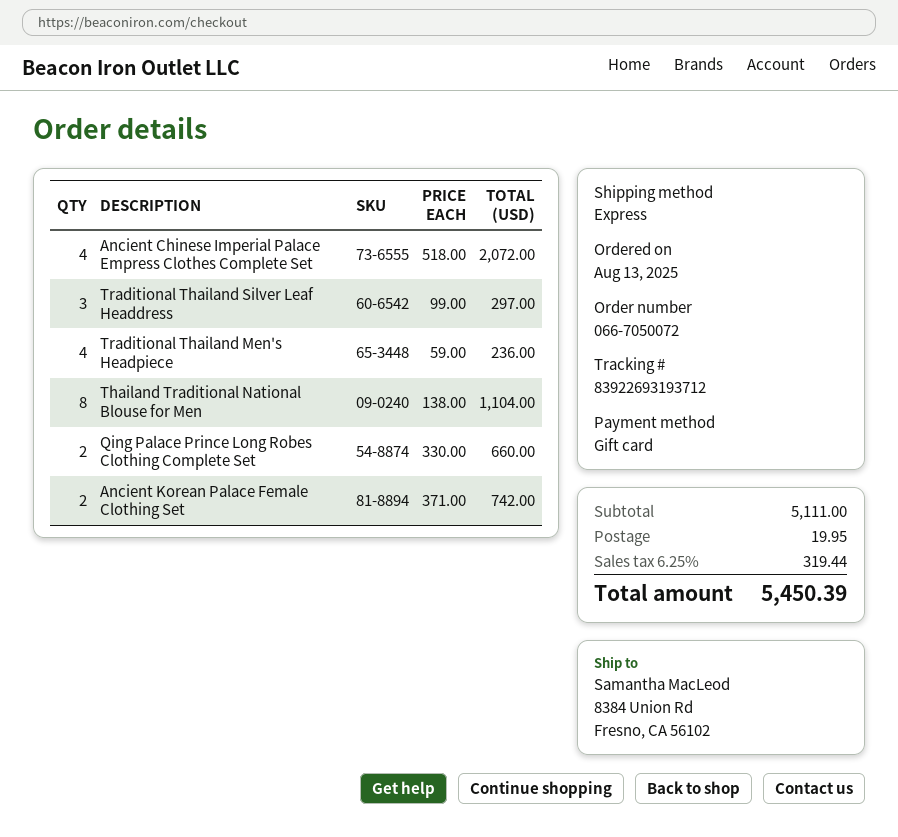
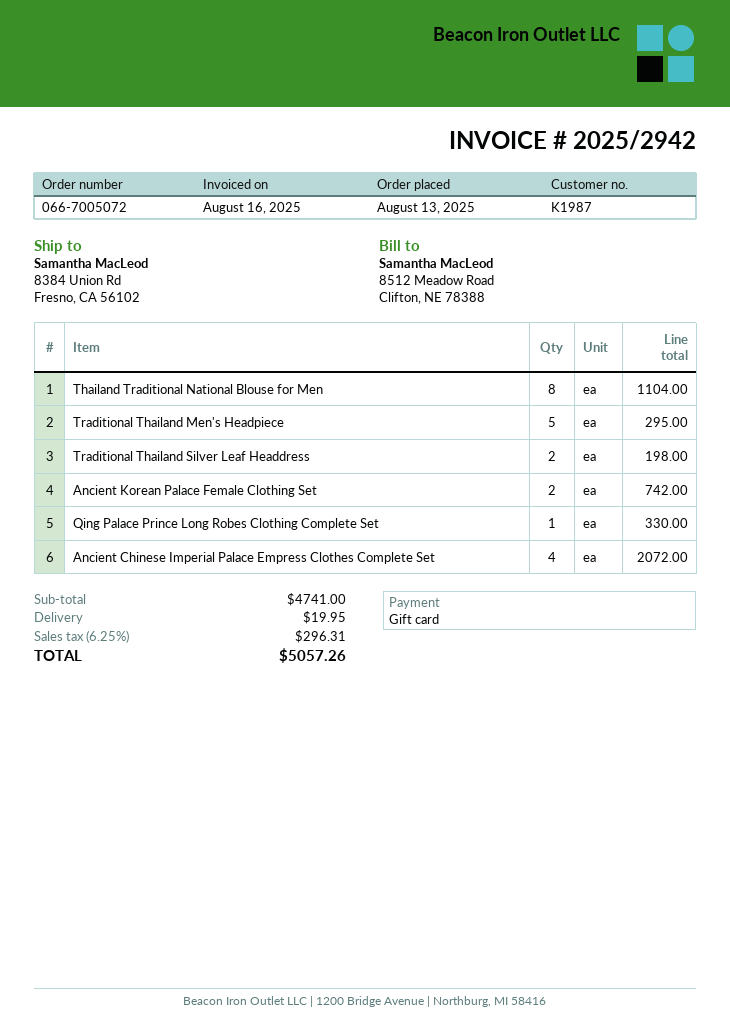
order number: 066-7050072 -> 066-7005072
Traditional Thailand Silver Leaf Headdress: 3 for 297.00 -> 2 for 198.00
Traditional Thailand Men's Headpiece: 4 for 236.00 -> 5 for 295.00
Qing Palace Prince Long Robes Clothing Complete Set: 2 for 660.00 -> 1 for 330.00
subtotal: 5111.00 -> 4741.00
tax: 6.25% = 319.44 -> 6.25% = 296.31
total: 5450.39 -> 5057.26

